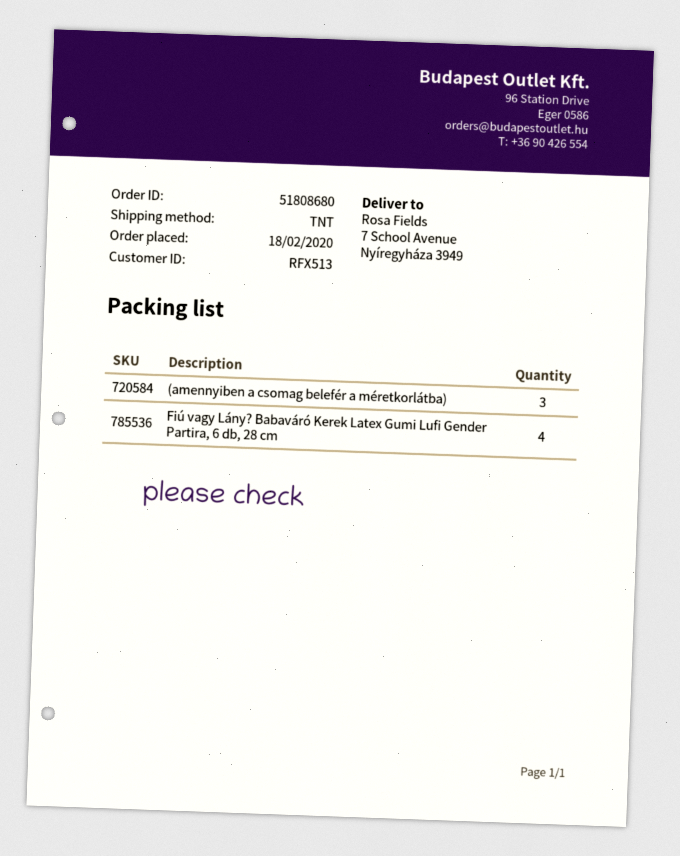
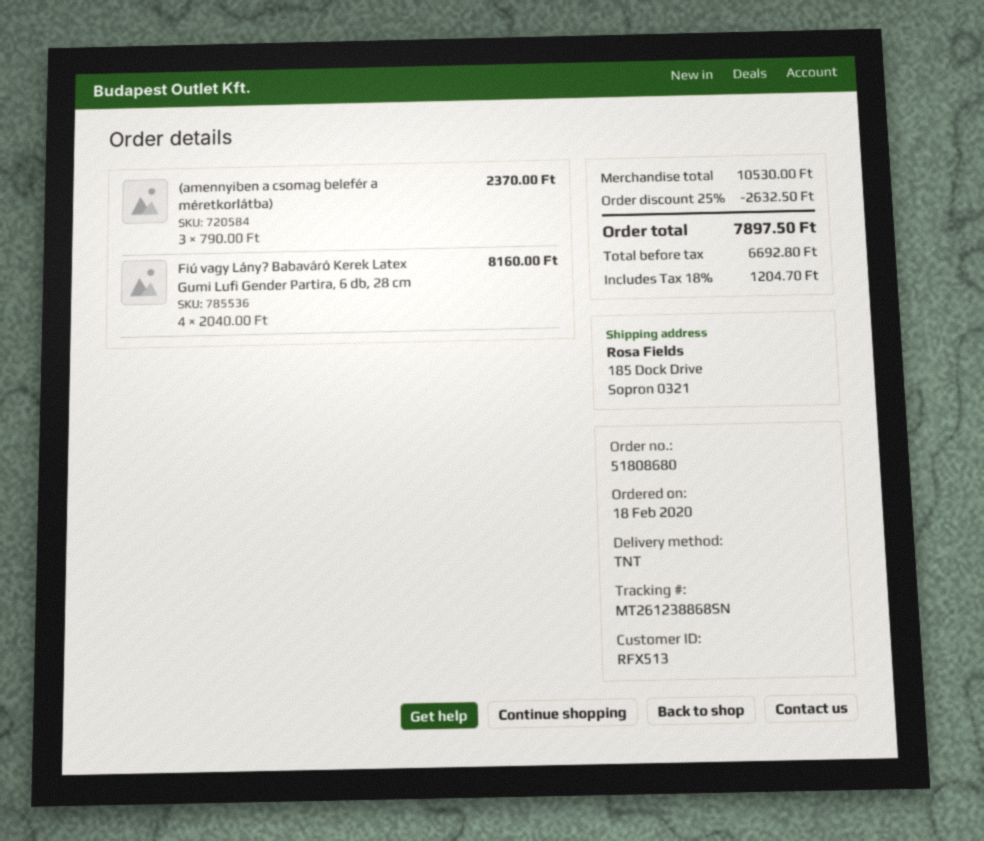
ship to: 7 School Avenue, Nyíregyháza 3949 -> 185 Dock Drive, Sopron 0321

